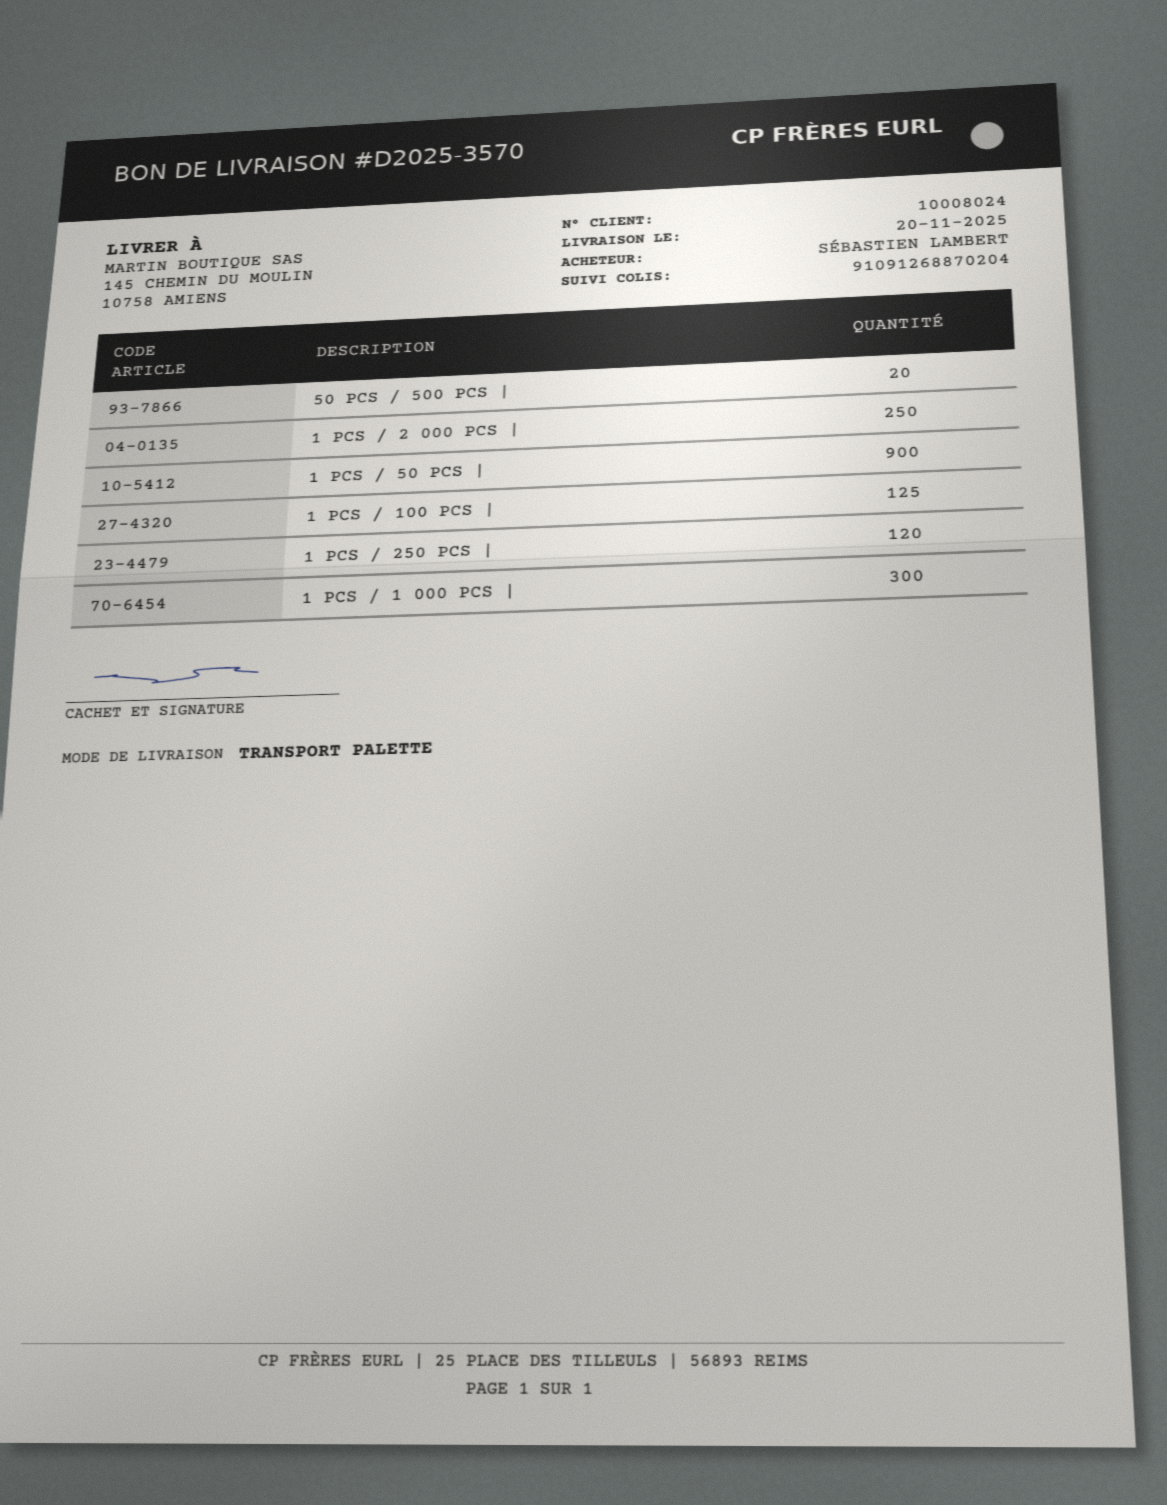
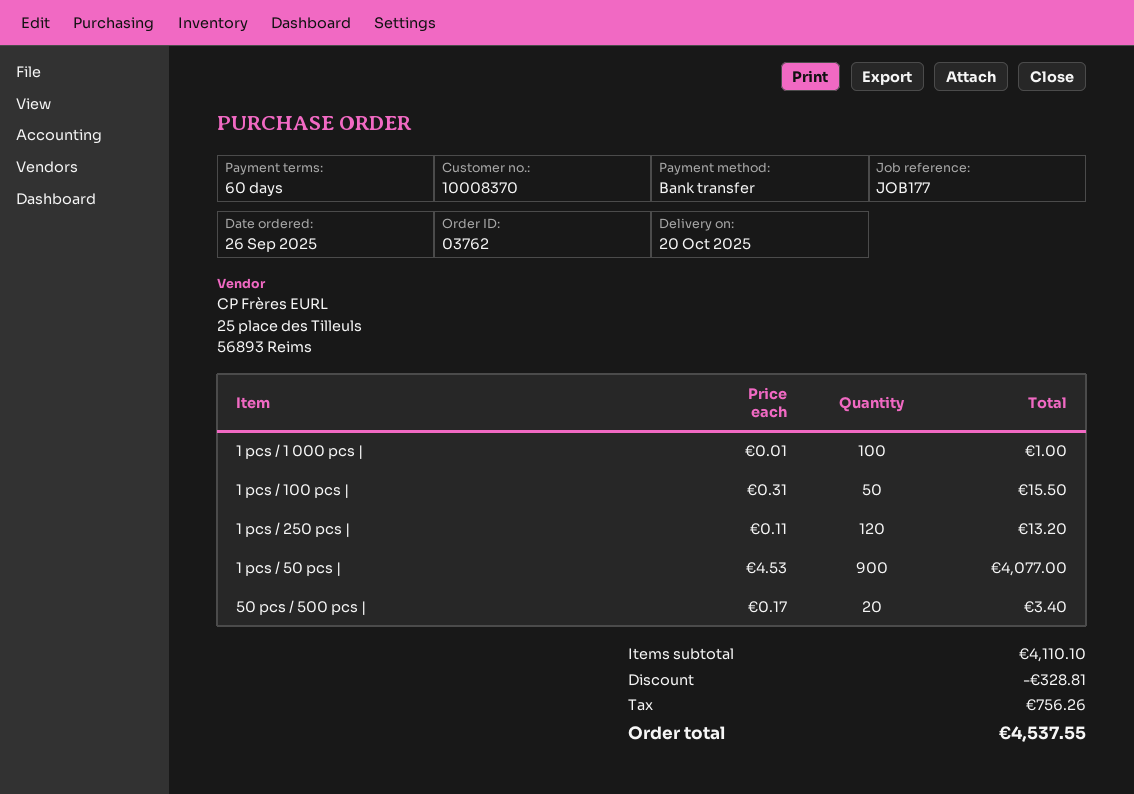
delivery date: 2025-11-20 -> 2025-10-20
customer number: 10008024 -> 10008370
1 PCS / 2 000 PCS |: 250 -> none
1 PCS / 100 PCS |: 125 -> 50
1 PCS / 1 000 PCS |: 300 -> 100

